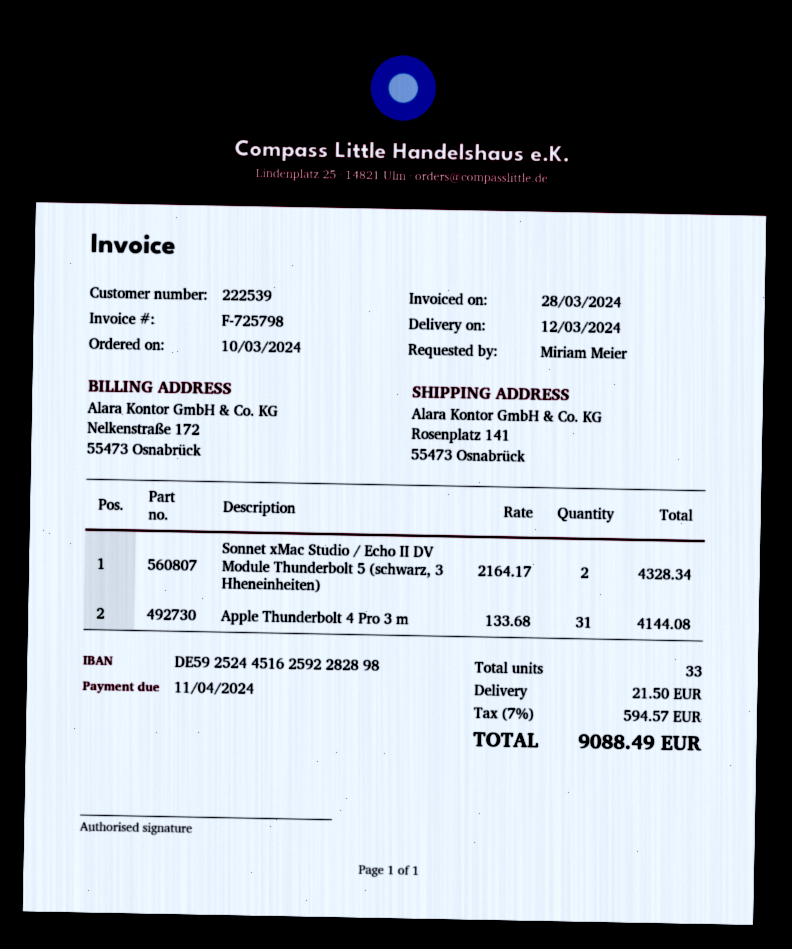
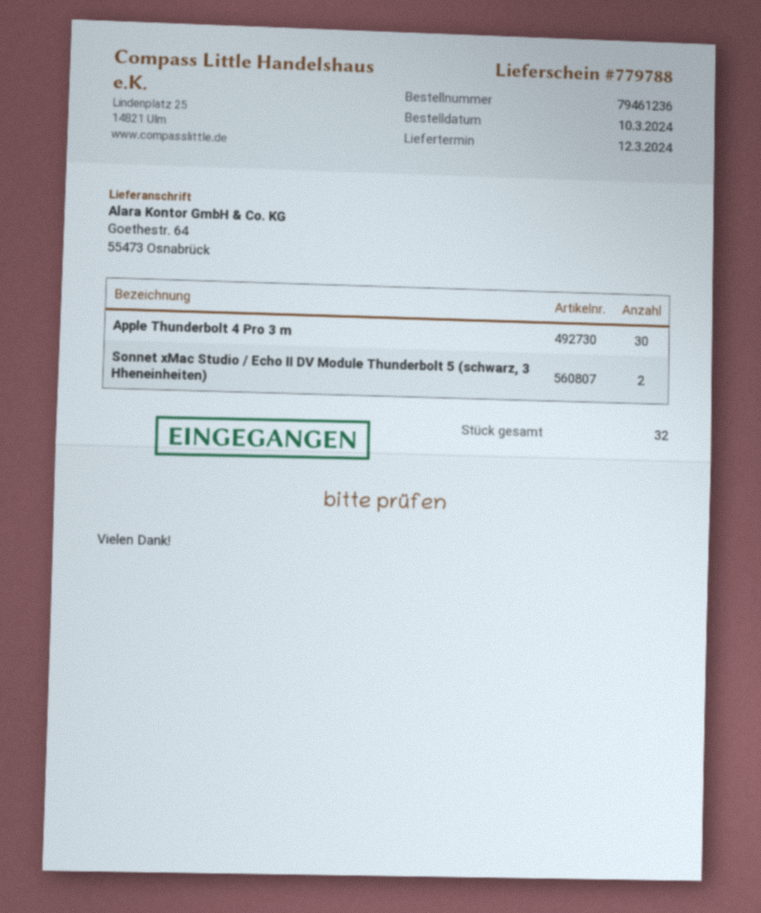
ship to: Rosenplatz 141, 55473 Osnabrück -> Goethestr. 64, 55473 Osnabrück
Apple Thunderbolt 4 Pro 3 m: 31 -> 30
total quantity: 33 -> 32

